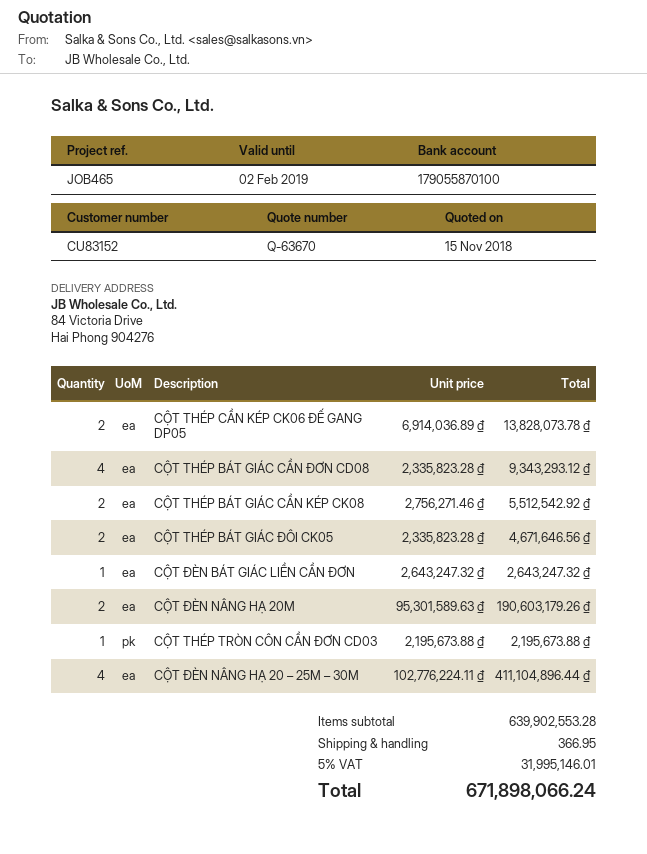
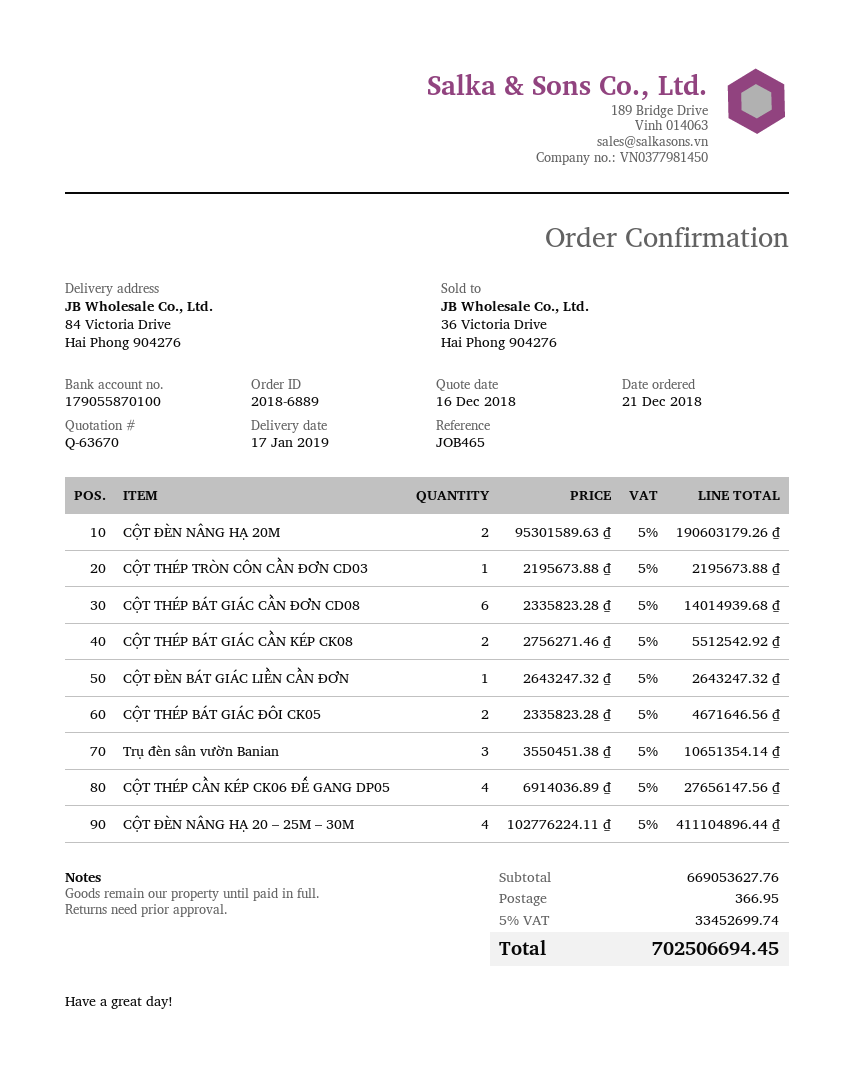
quote date: 2018-11-15 -> 2018-12-16
CỘT THÉP CẦN KÉP CK06 ĐẾ GANG DP05: 2 x 6914036.89 = 13828073.78 -> 4 x 6914036.89 = 27656147.56
CỘT THÉP BÁT GIÁC CẦN ĐƠN CD08: 4 x 2335823.28 = 9343293.12 -> 6 x 2335823.28 = 14014939.68
Trụ đèn sân vườn Banian: none -> 3 x 3550451.38 = 10651354.14
subtotal: 639902553.28 -> 669053627.76
tax: 5% = 31995146.01 -> 5% = 33452699.74
total: 671898066.24 -> 702506694.45

